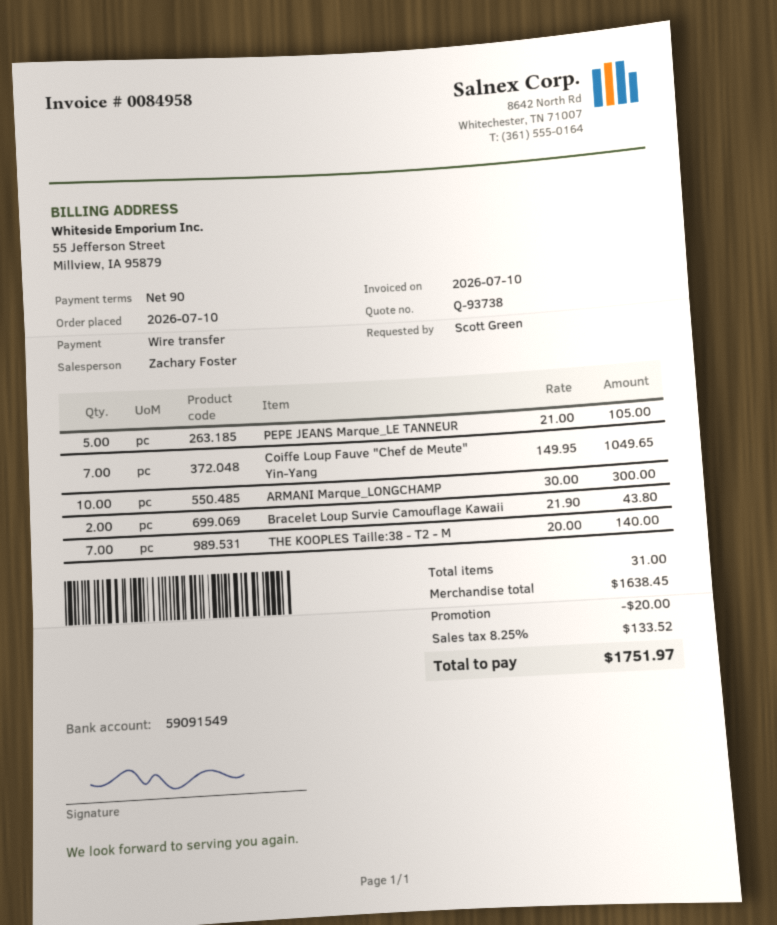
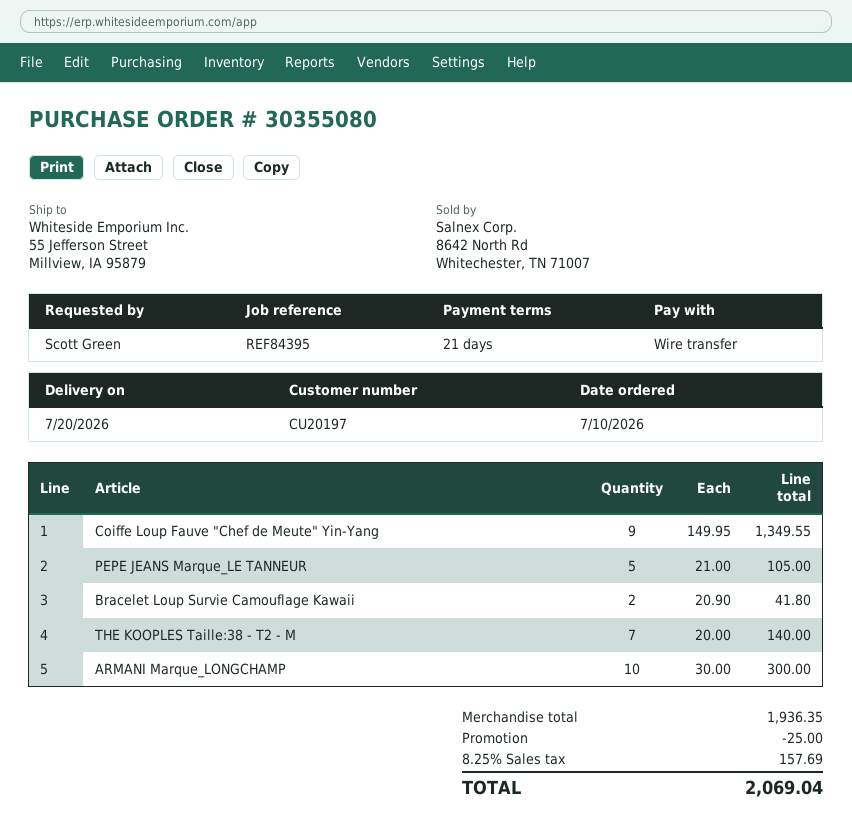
payment terms: 90 days -> 21 days
Coiffe Loup Fauve "Chef de Meute" Yin-Yang: 7 x 149.95 = 1049.65 -> 9 x 149.95 = 1349.55
Bracelet Loup Survie Camouflage Kawaii: 2 x 21.90 = 43.80 -> 2 x 20.90 = 41.80
subtotal: 1638.45 -> 1936.35
discount: 20.00 -> 25.00
tax: 8.25% = 133.52 -> 8.25% = 157.69
total: 1751.97 -> 2069.04

